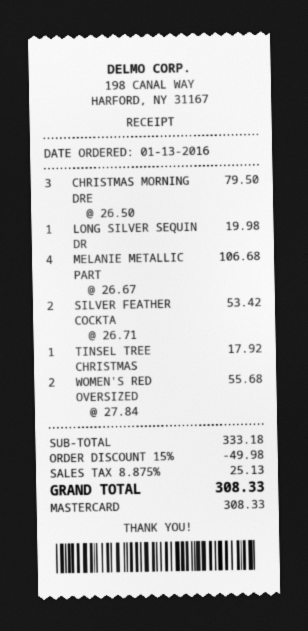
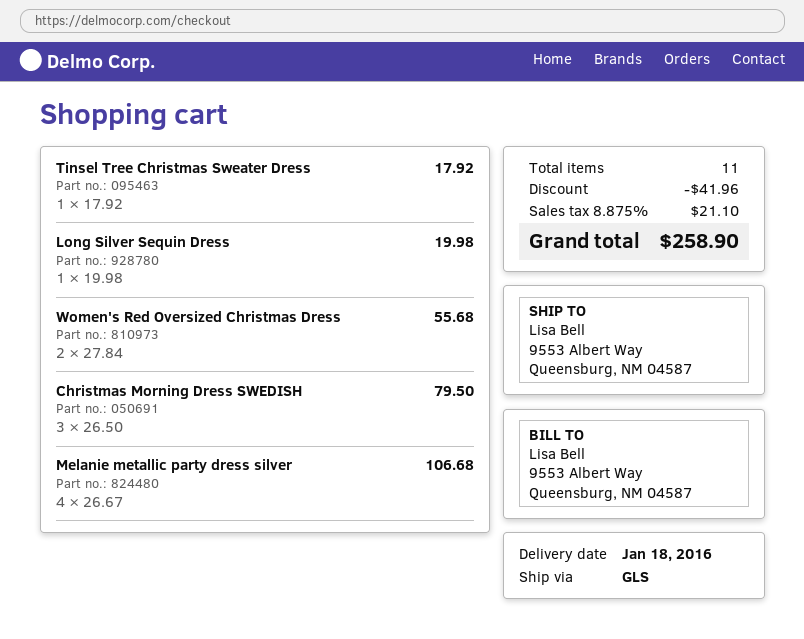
SILVER FEATHER COCKTA: 2 x 26.71 = 53.42 -> none
discount: 49.98 -> 41.96
tax: 8.875% = 25.13 -> 8.875% = 21.10
total: 308.33 -> 258.90

